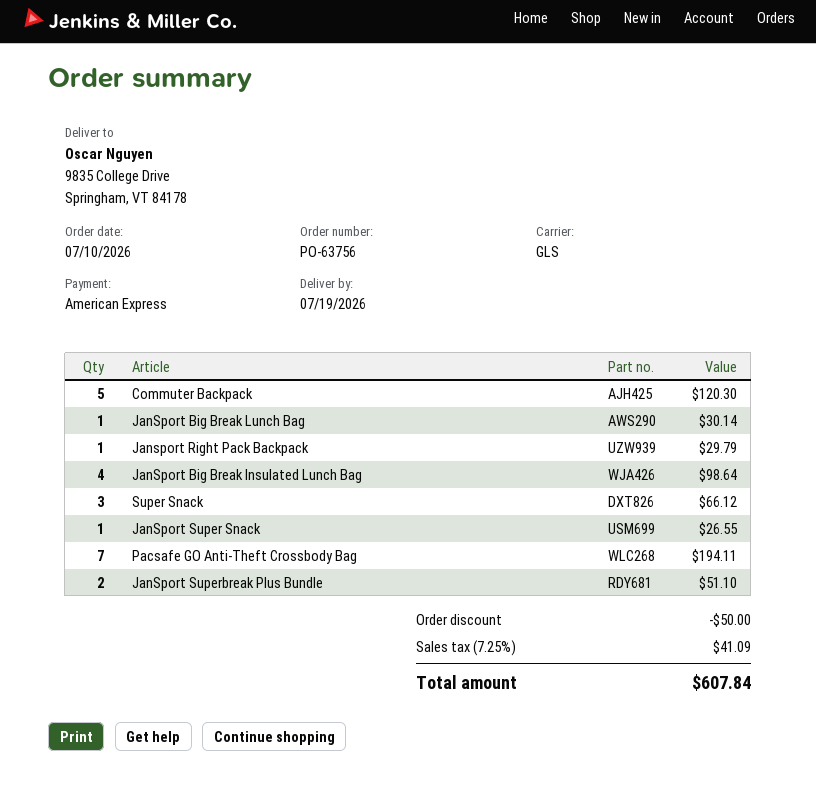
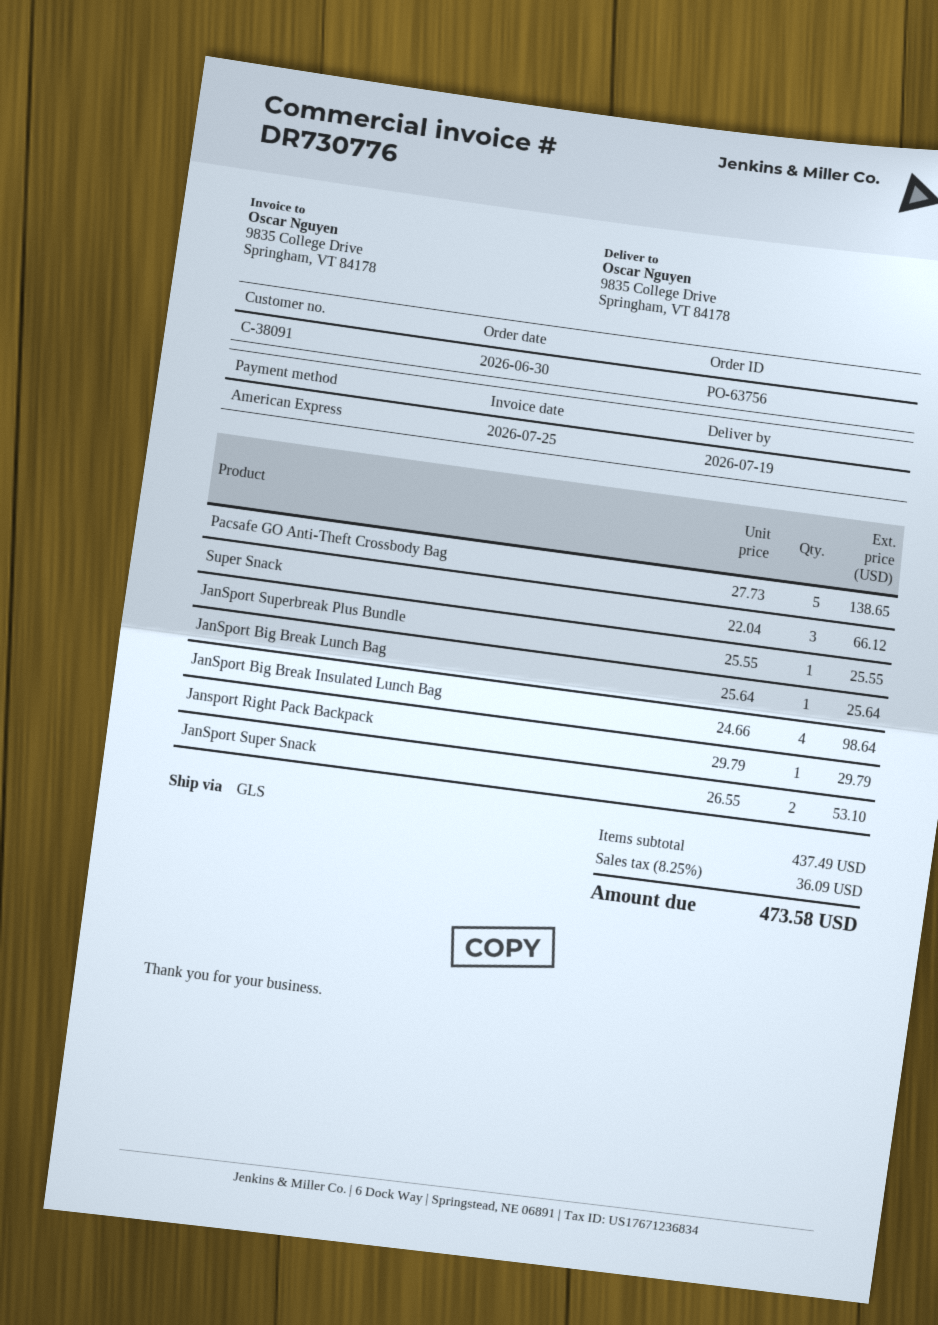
order date: 2026-07-10 -> 2026-06-30
Commuter Backpack: 5 for 120.30 -> none
JanSport Big Break Lunch Bag: 1 for 30.14 -> 1 for 25.64
JanSport Super Snack: 1 for 26.55 -> 2 for 53.10
Pacsafe GO Anti-Theft Crossbody Bag: 7 for 194.11 -> 5 for 138.65
JanSport Superbreak Plus Bundle: 2 for 51.10 -> 1 for 25.55
discount: 50.00 -> none
tax: 7.25% = 41.09 -> 8.25% = 36.09
total: 607.84 -> 473.58

